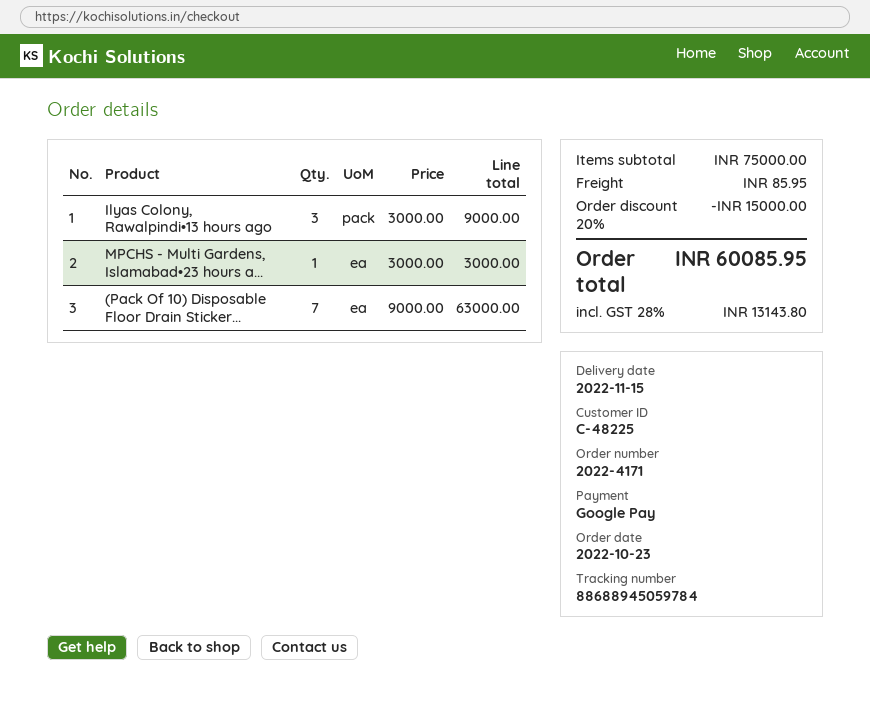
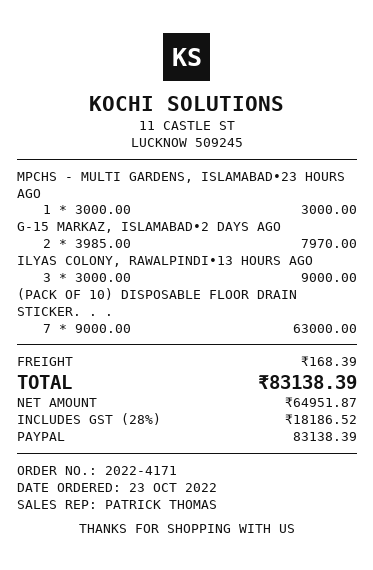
payment method: Google Pay -> PayPal
G-15 MARKAZ, ISLAMABAD•2 DAYS AGO: none -> 2 x 3985.00 = 7970.00
discount: 20% = 15000.00 -> none
shipping: 85.95 -> 168.39
tax: 28% = 13143.80 -> 28% = 18186.52
total: 60085.95 -> 83138.39

